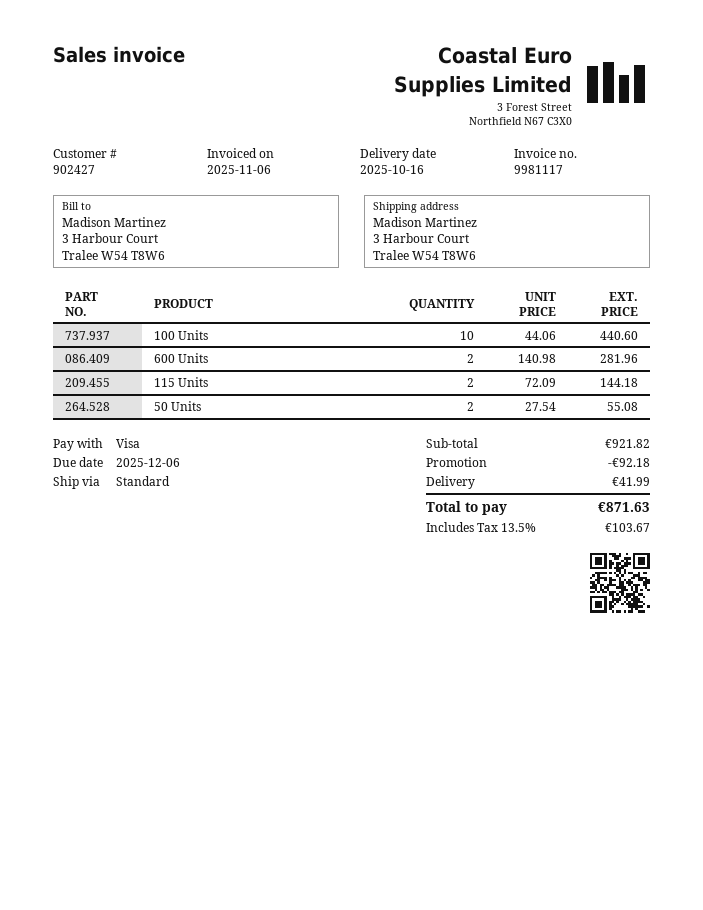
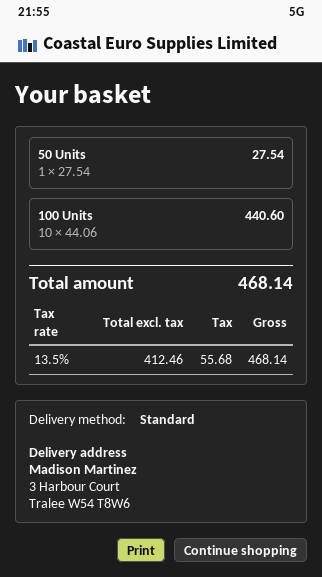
600 Units: 2 x 140.98 = 281.96 -> none
115 Units: 2 x 72.09 = 144.18 -> none
50 Units: 2 x 27.54 = 55.08 -> 1 x 27.54 = 27.54
discount: 92.18 -> none
shipping: 41.99 -> none
tax: 13.5% = 103.67 -> 13.5% = 55.68
total: 871.63 -> 468.14

